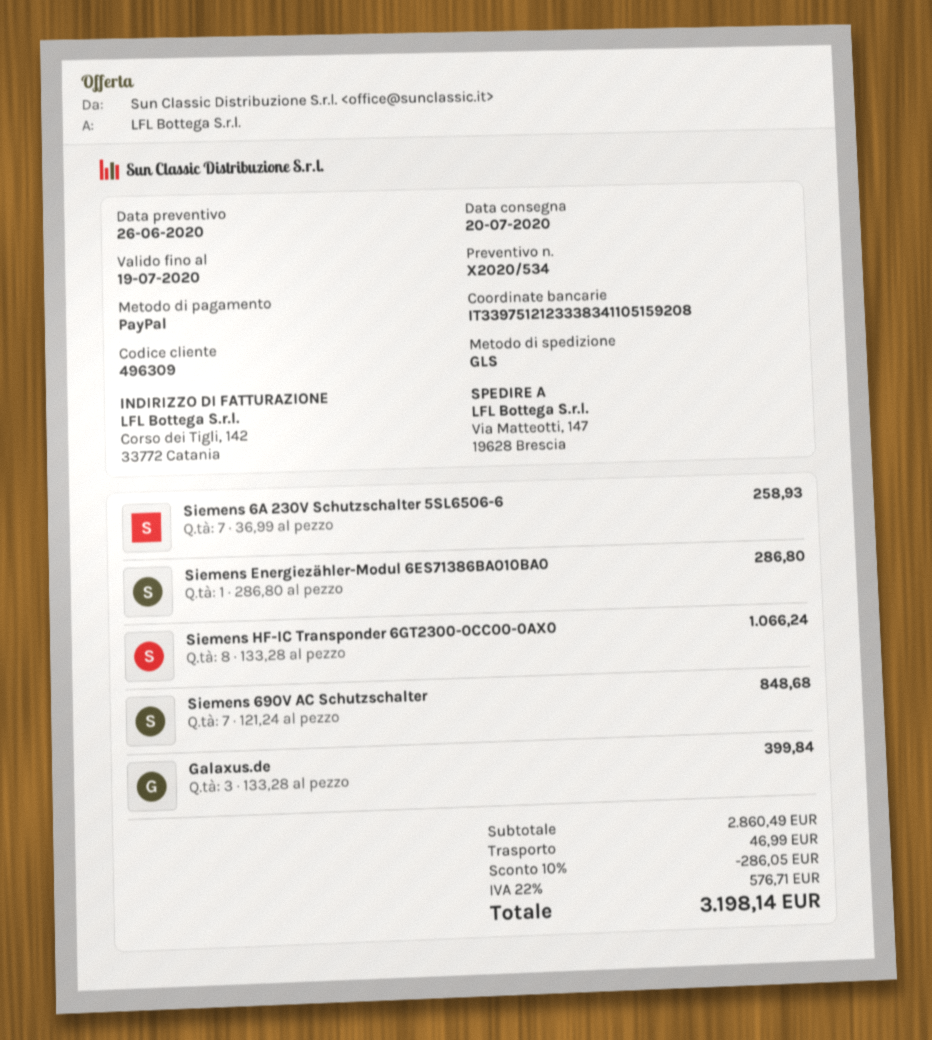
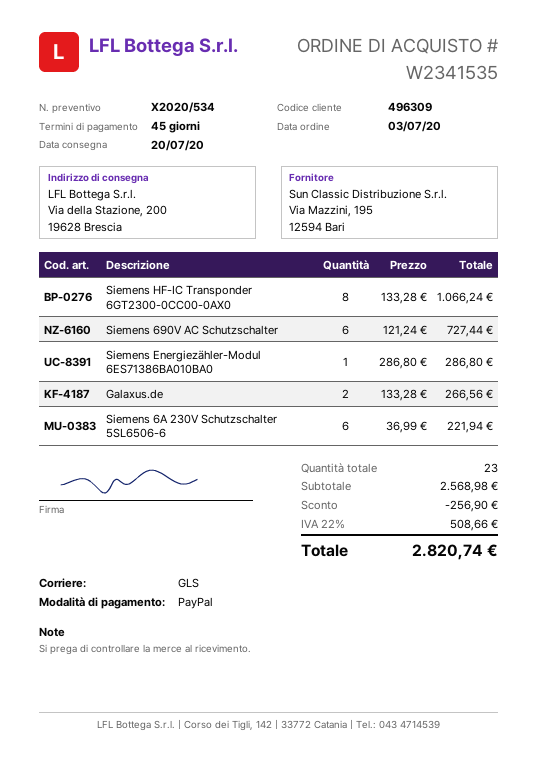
ship to: Via Matteotti, 147, 19628 Brescia -> Via della Stazione, 200, 19628 Brescia
Siemens 6A 230V Schutzschalter 5SL6506-6: 7 x 36.99 = 258.93 -> 6 x 36.99 = 221.94
Siemens 690V AC Schutzschalter: 7 x 121.24 = 848.68 -> 6 x 121.24 = 727.44
Galaxus.de: 3 x 133.28 = 399.84 -> 2 x 133.28 = 266.56
subtotal: 2860.49 -> 2568.98
discount: 286.05 -> 256.90
shipping: 46.99 -> none
tax: 22% = 576.71 -> 22% = 508.66
total: 3198.14 -> 2820.74

